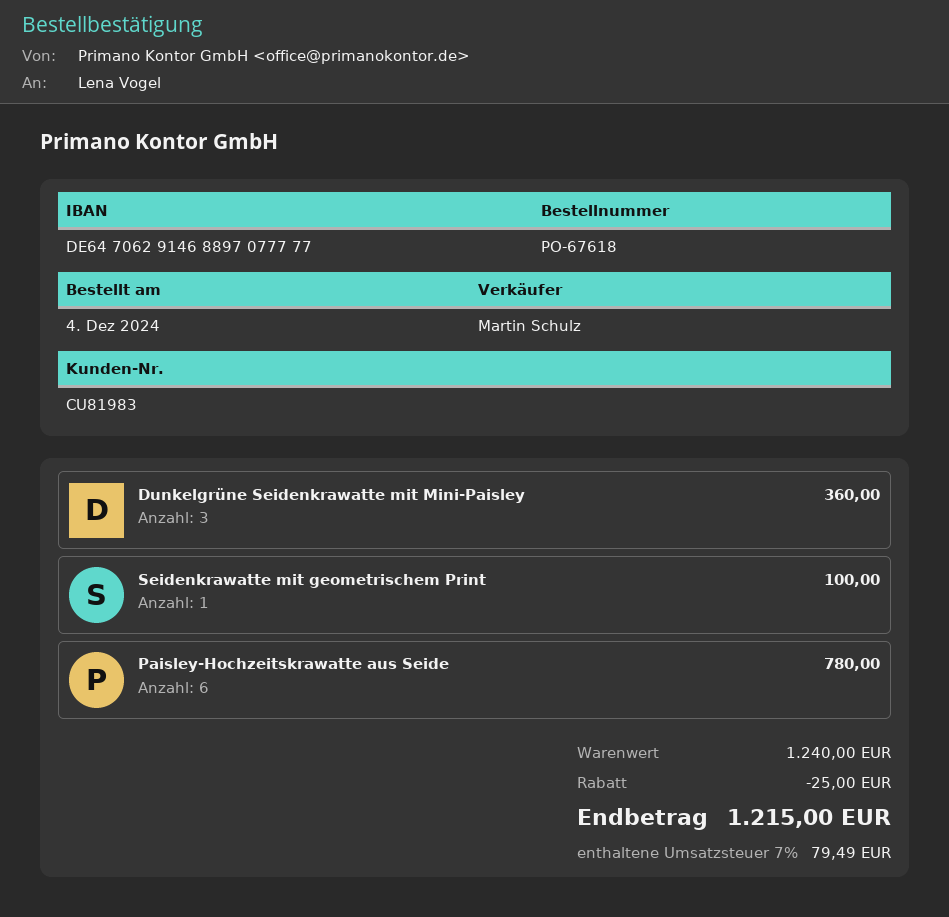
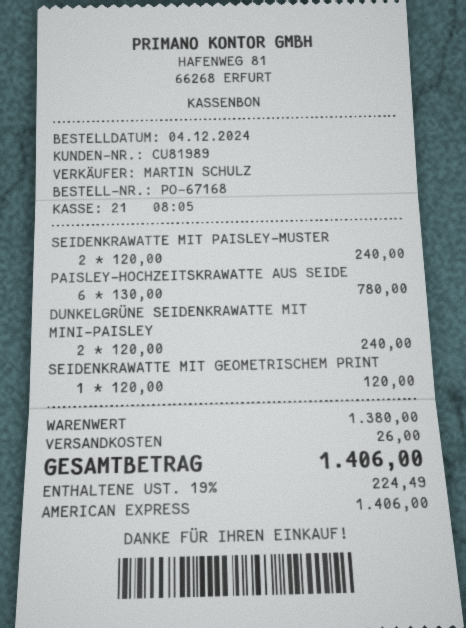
order number: PO-67618 -> PO-67168
customer number: CU81983 -> CU81989
Dunkelgrüne Seidenkrawatte mit Mini-Paisley: 3 for 360.00 -> 2 for 240.00
Seidenkrawatte mit geometrischem Print: 1 for 100.00 -> 1 for 120.00
SEIDENKRAWATTE MIT PAISLEY-MUSTER: none -> 2 for 240.00
subtotal: 1240.00 -> 1380.00
discount: 25.00 -> none
shipping: none -> 26.00
tax: 7% = 79.49 -> 19% = 224.49
total: 1215.00 -> 1406.00

